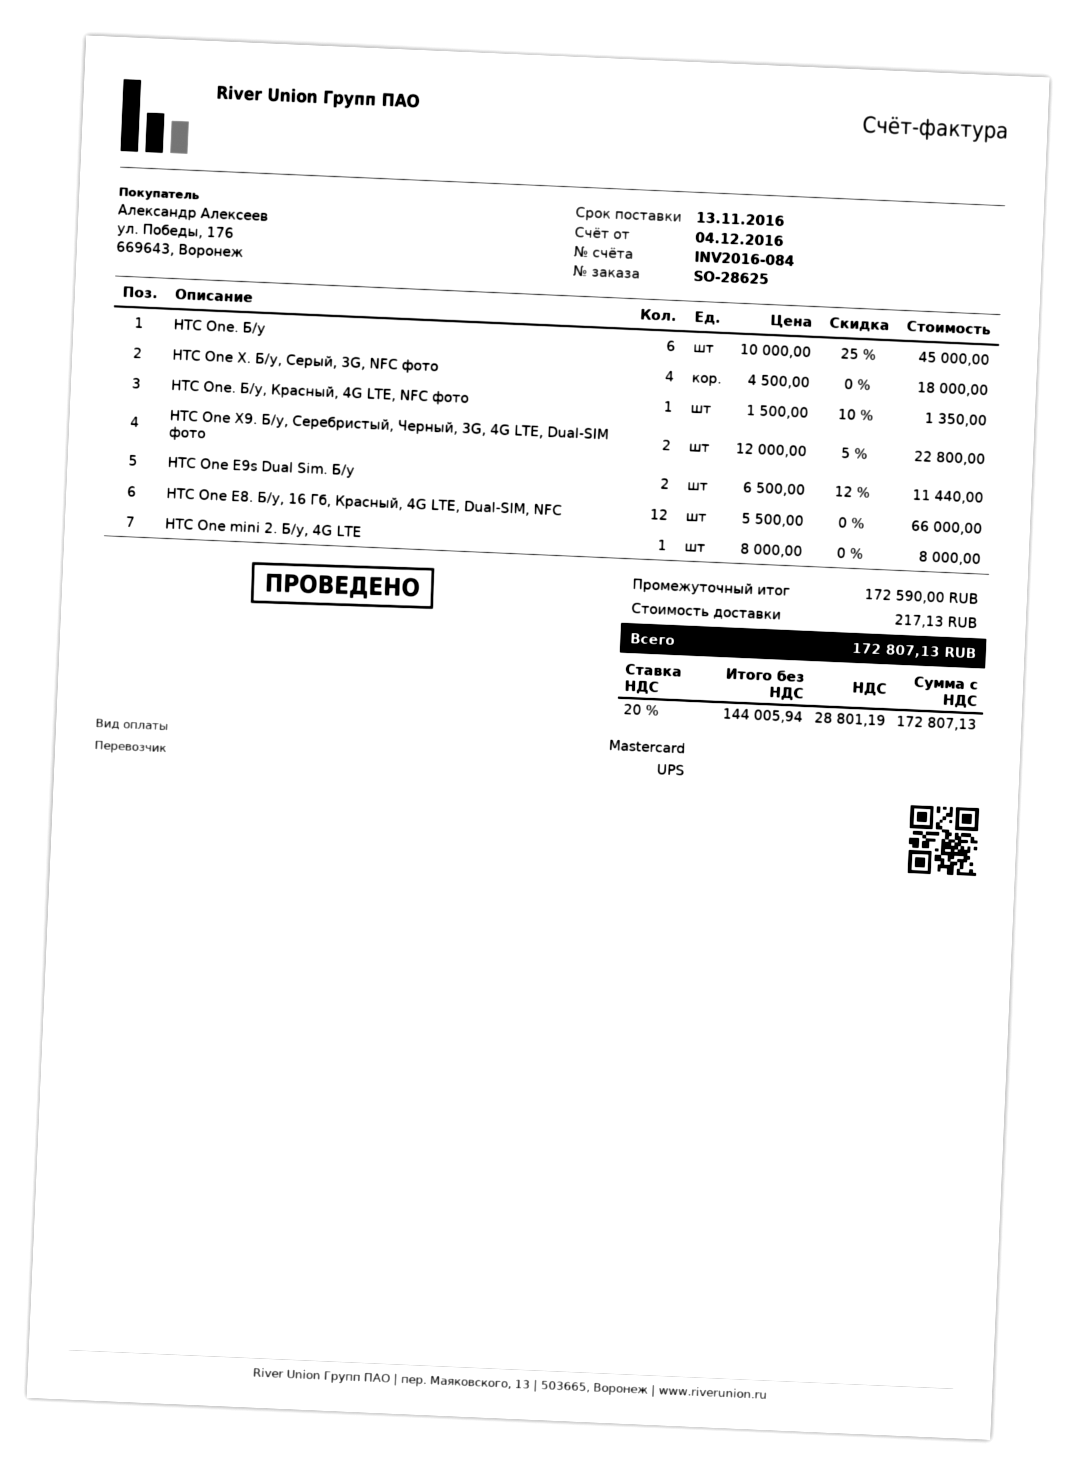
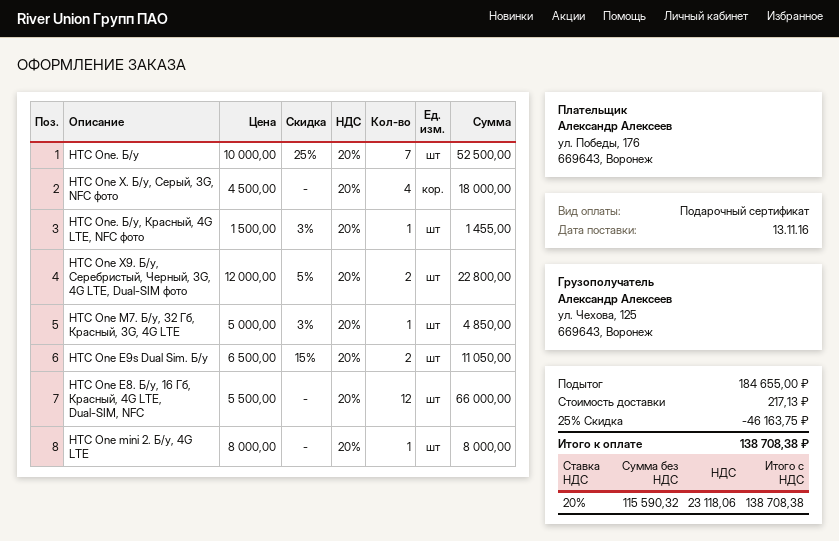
payment method: Mastercard -> gift card
HTC One. Б/у: 6 x 10000.00 - 25% = 45000.00 -> 7 x 10000.00 - 25% = 52500.00
HTC One. Б/у, Красный, 4G LTE, NFC фото: 1 x 1500.00 - 10% = 1350.00 -> 1 x 1500.00 - 3% = 1455.00
HTC One E9s Dual Sim. Б/у: 2 x 6500.00 - 12% = 11440.00 -> 2 x 6500.00 - 15% = 11050.00
HTC One M7. Б/у, 32 Гб, Красный, 3G, 4G LTE: none -> 1 x 5000.00 - 3% = 4850.00
subtotal: 172590.00 -> 184655.00
discount: none -> 25% = 46163.75
net: 144005.94 -> 115590.32
tax: 20% = 28801.19 -> 20% = 23118.06
total: 172807.13 -> 138708.38

